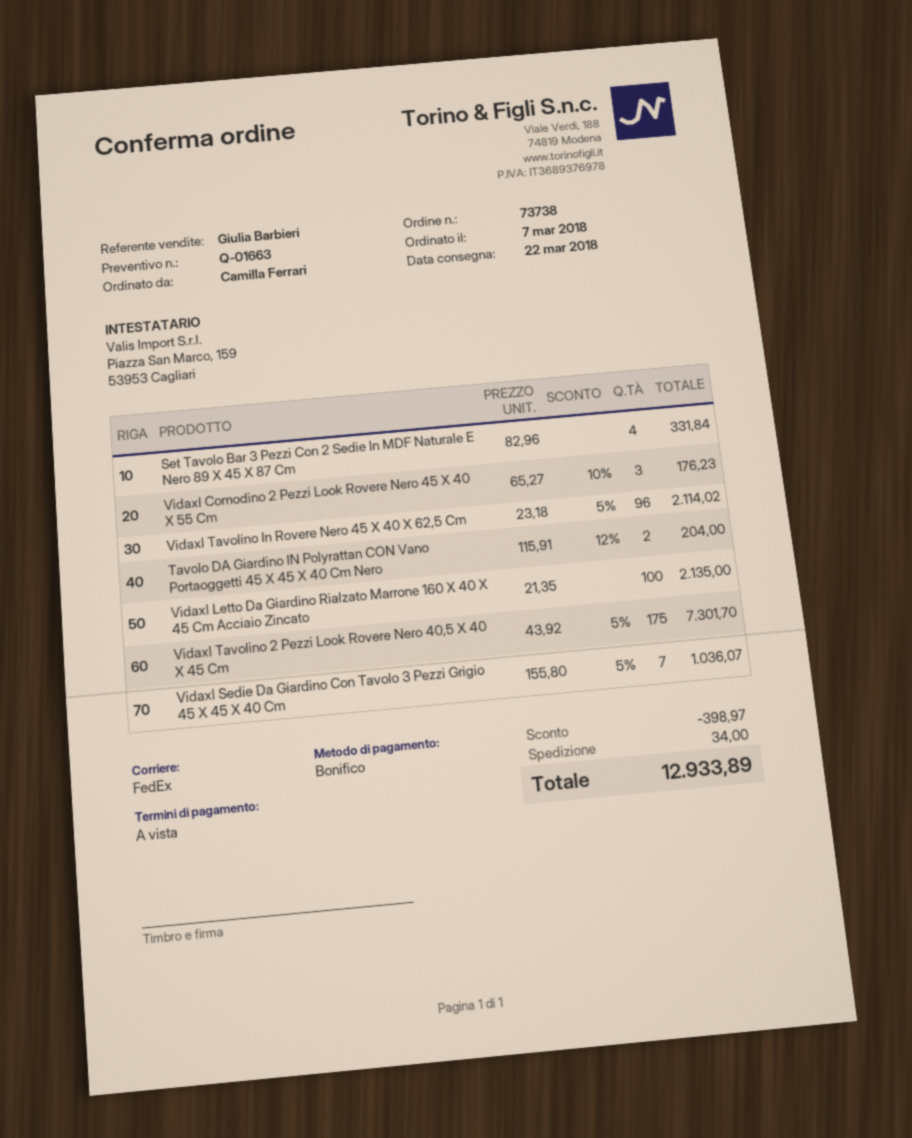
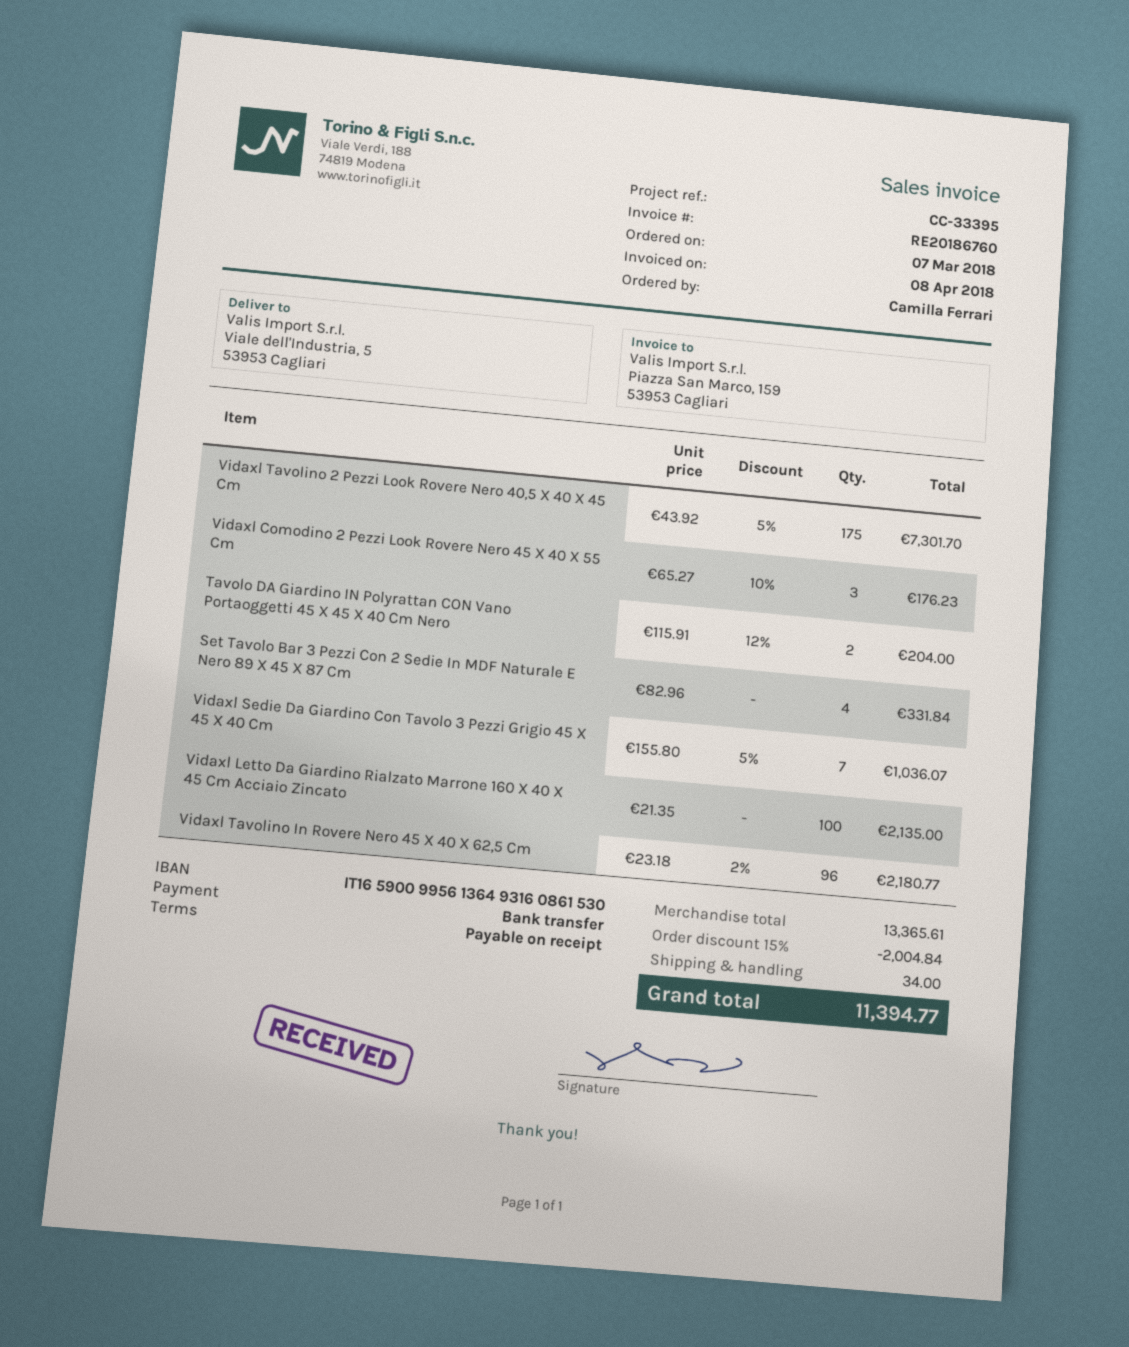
Vidaxl Tavolino In Rovere Nero 45 X 40 X 62,5 Cm: 96 x 23.18 - 5% = 2114.02 -> 96 x 23.18 - 2% = 2180.77
discount: 398.97 -> 2004.84
total: 12933.89 -> 11394.77

